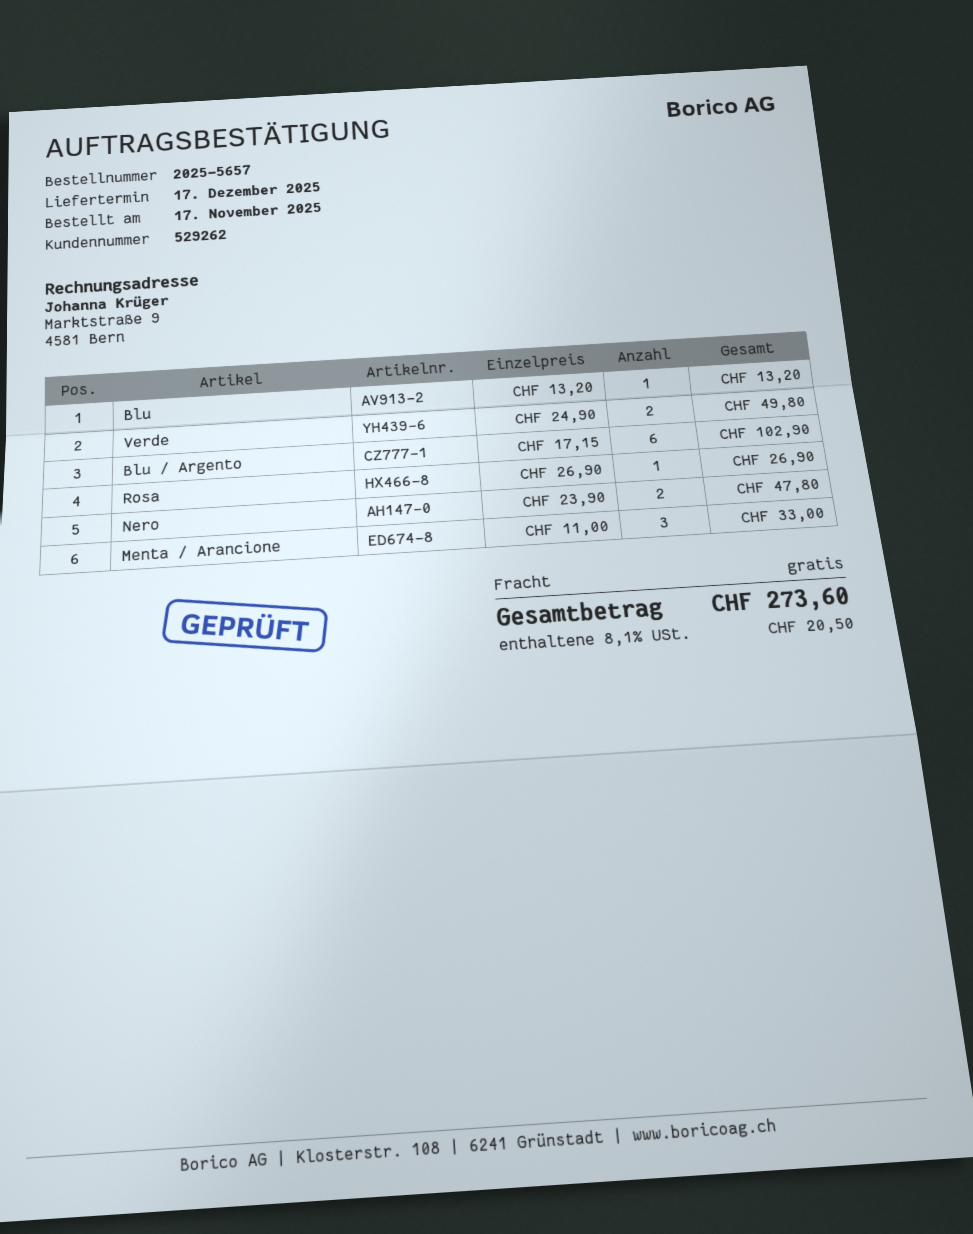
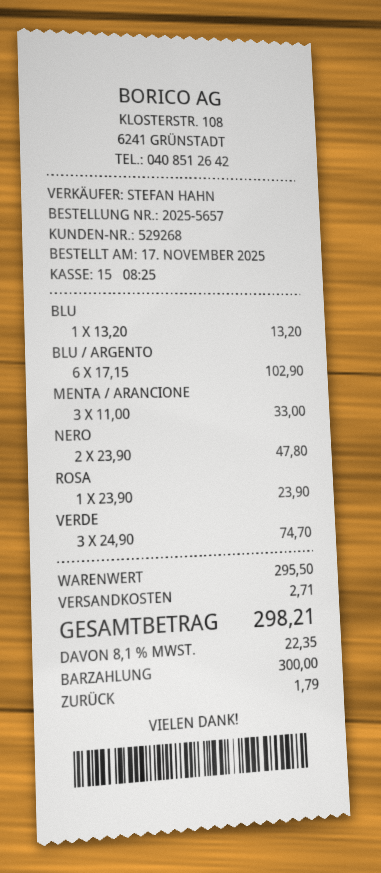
customer number: 529262 -> 529268
Verde: 2 x 24.90 = 49.80 -> 3 x 24.90 = 74.70
Rosa: 1 x 26.90 = 26.90 -> 1 x 23.90 = 23.90
shipping: 0.00 -> 2.71
tax: 8.1% = 20.50 -> 8.1% = 22.35
total: 273.60 -> 298.21

